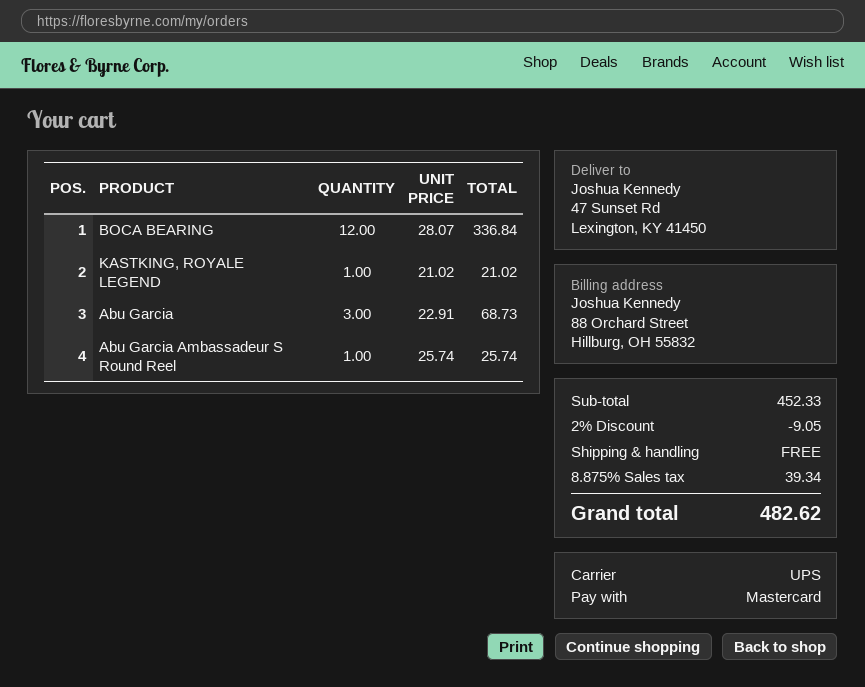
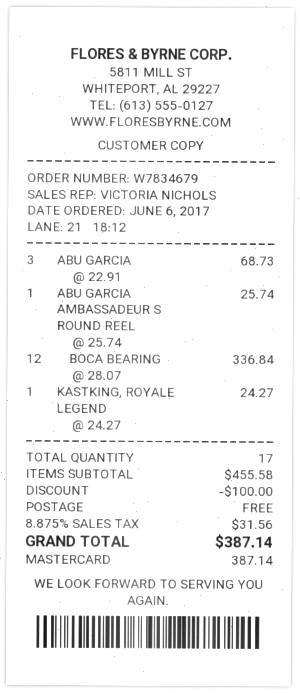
KASTKING, ROYALE LEGEND: 1 x 21.02 = 21.02 -> 1 x 24.27 = 24.27
subtotal: 452.33 -> 455.58
discount: 9.05 -> 100.00
tax: 8.875% = 39.34 -> 8.875% = 31.56
total: 482.62 -> 387.14

